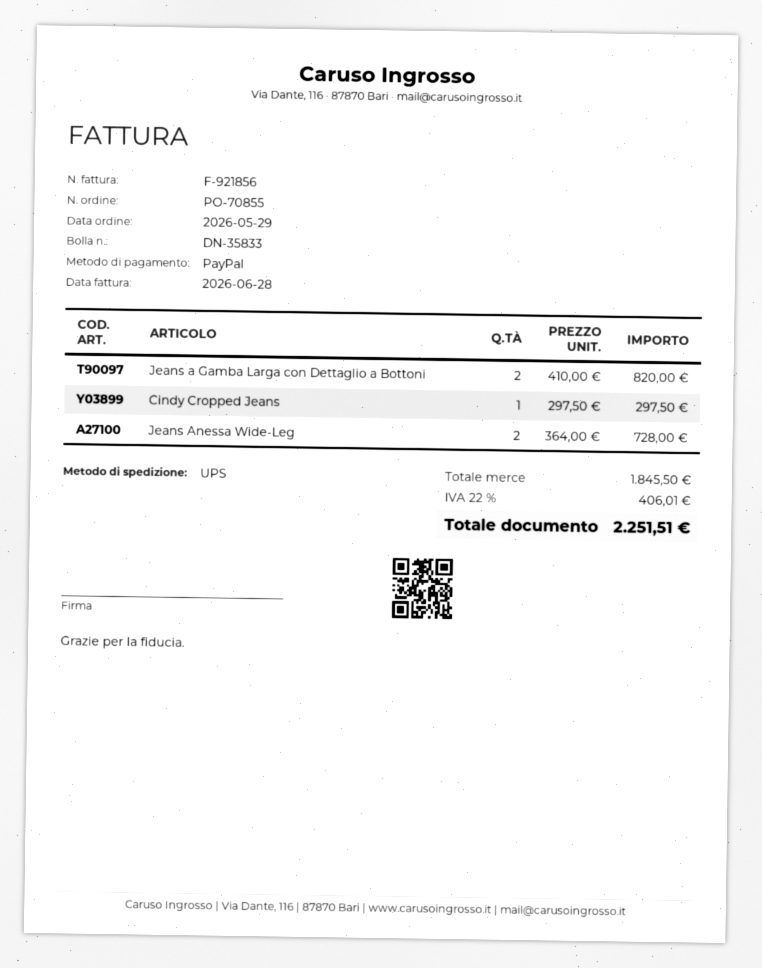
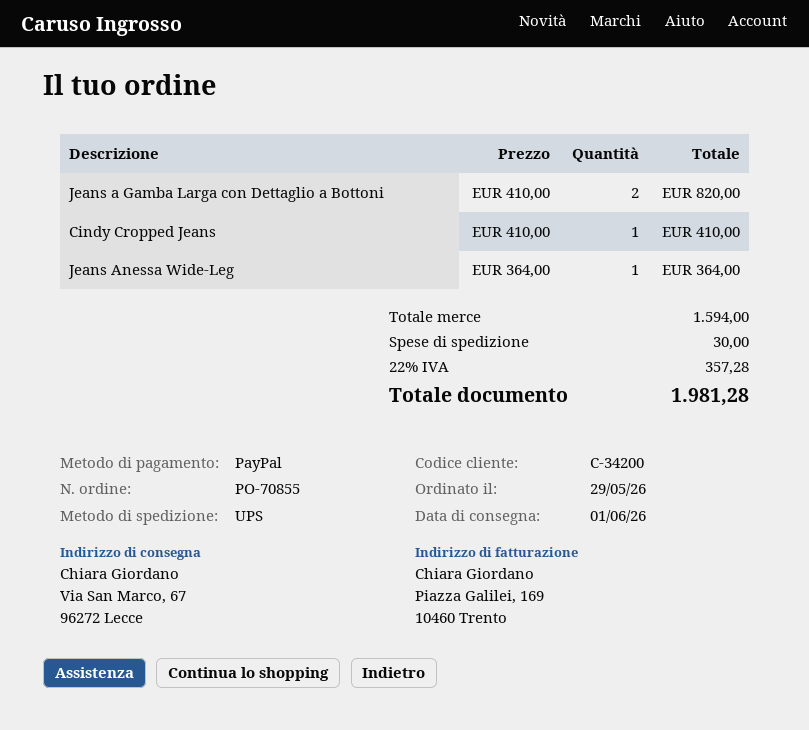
Cindy Cropped Jeans: 1 x 297.50 = 297.50 -> 1 x 410.00 = 410.00
Jeans Anessa Wide-Leg: 2 x 364.00 = 728.00 -> 1 x 364.00 = 364.00
subtotal: 1845.50 -> 1594.00
shipping: none -> 30.00
tax: 22% = 406.01 -> 22% = 357.28
total: 2251.51 -> 1981.28

